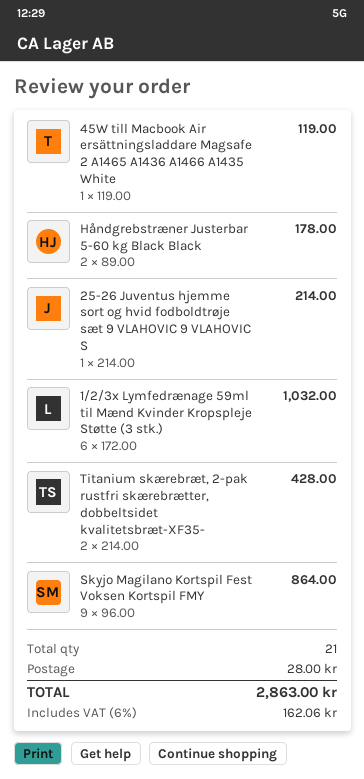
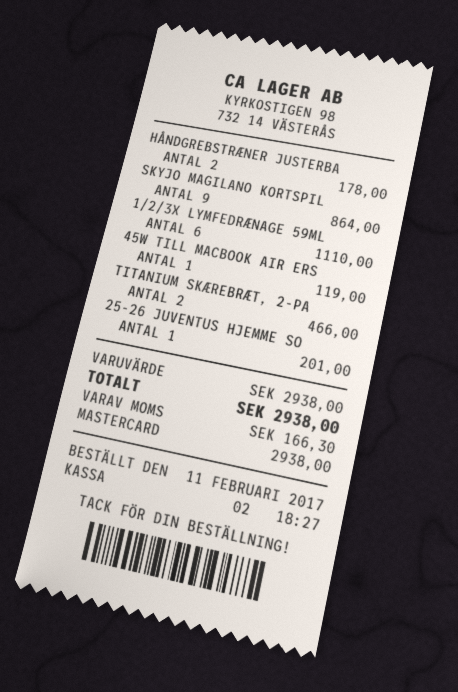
25-26 Juventus hjemme sort og hvid fodboldtrøje sæt 9 VLAHOVIC 9 VLAHOVIC S: 1 for 214.00 -> 1 for 201.00
1/2/3x Lymfedrænage 59ml til Mænd Kvinder Kropspleje Støtte (3 stk.): 6 for 1032.00 -> 6 for 1110.00
Titanium skærebræt, 2-pak rustfri skærebrætter, dobbeltsidet kvalitetsbræt-XF35-: 2 for 428.00 -> 2 for 466.00
shipping: 28.00 -> none
tax: 162.06 -> 166.30
total: 2863.00 -> 2938.00

